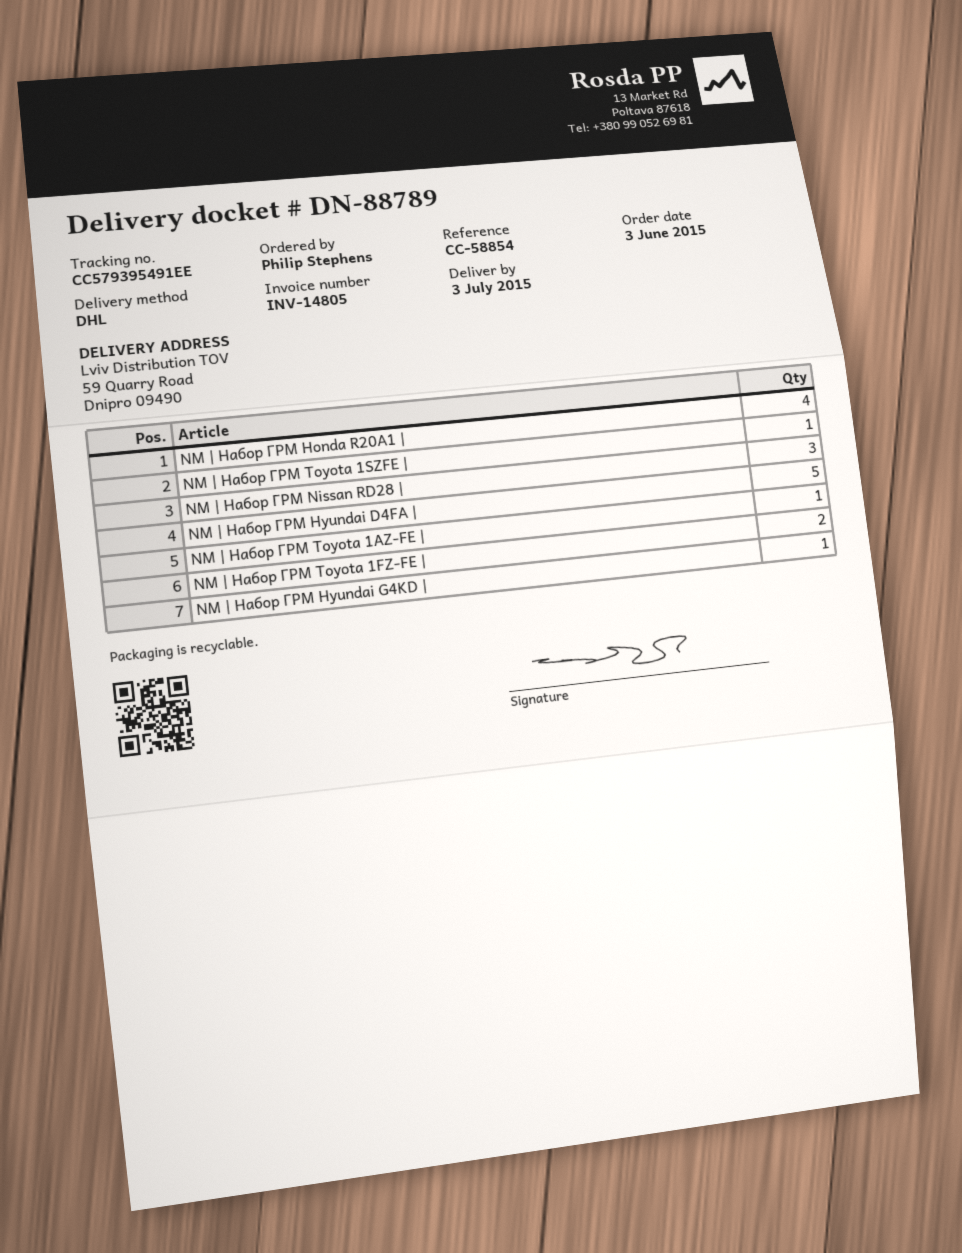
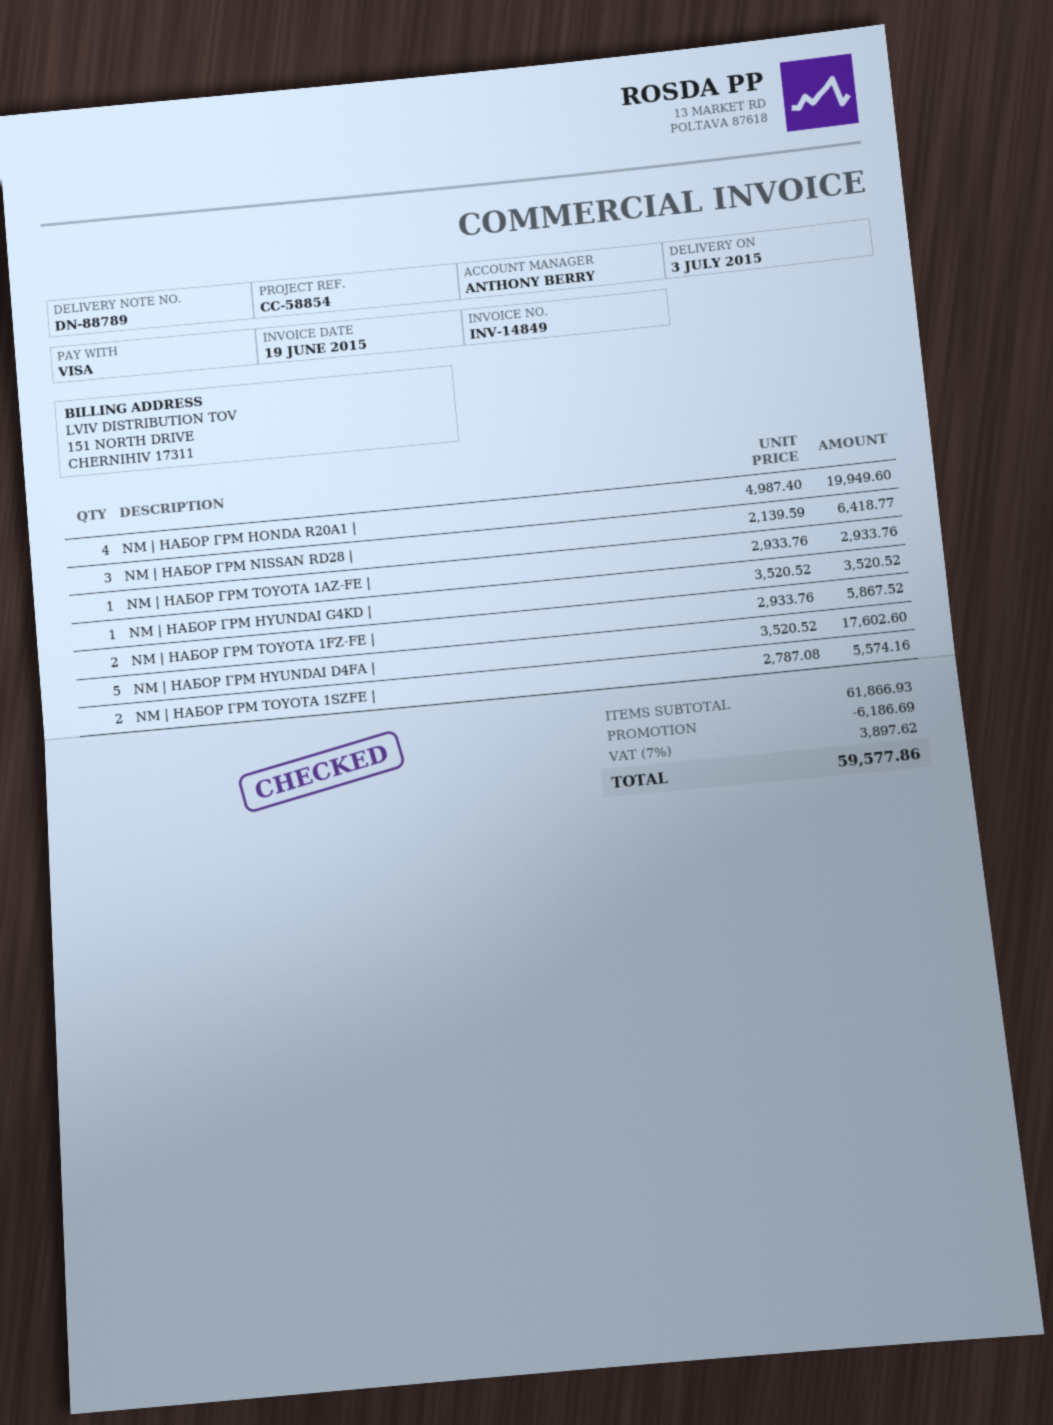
invoice number: INV-14805 -> INV-14849
NM | Набор ГРМ Toyota 1SZFE |: 1 -> 2

